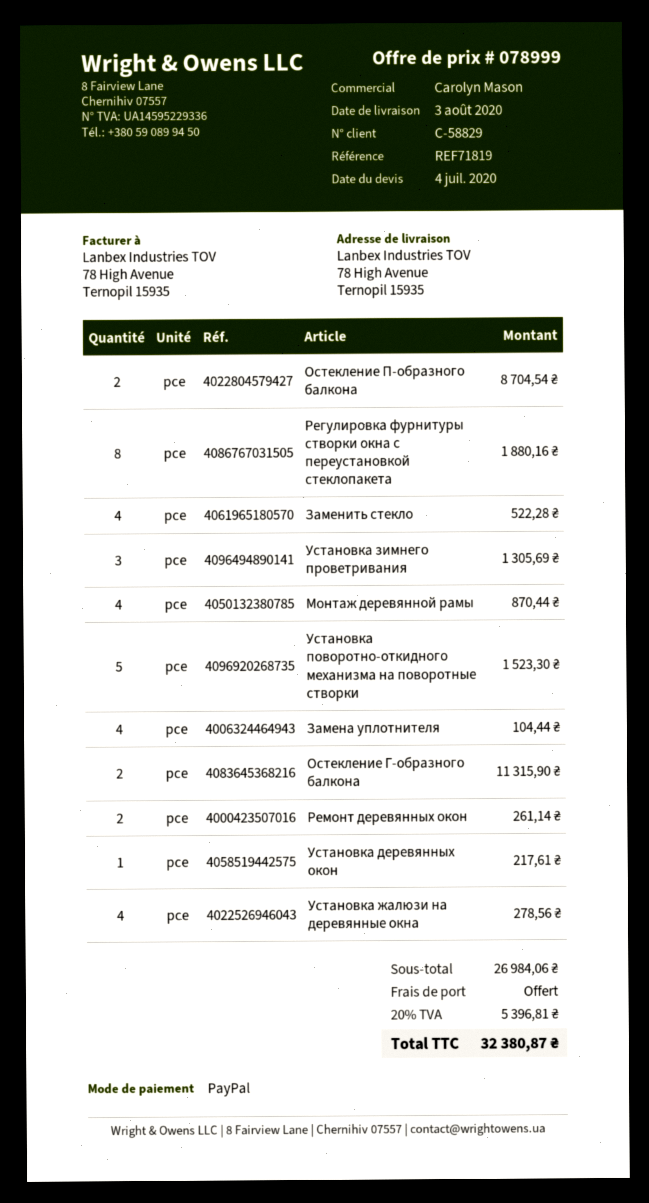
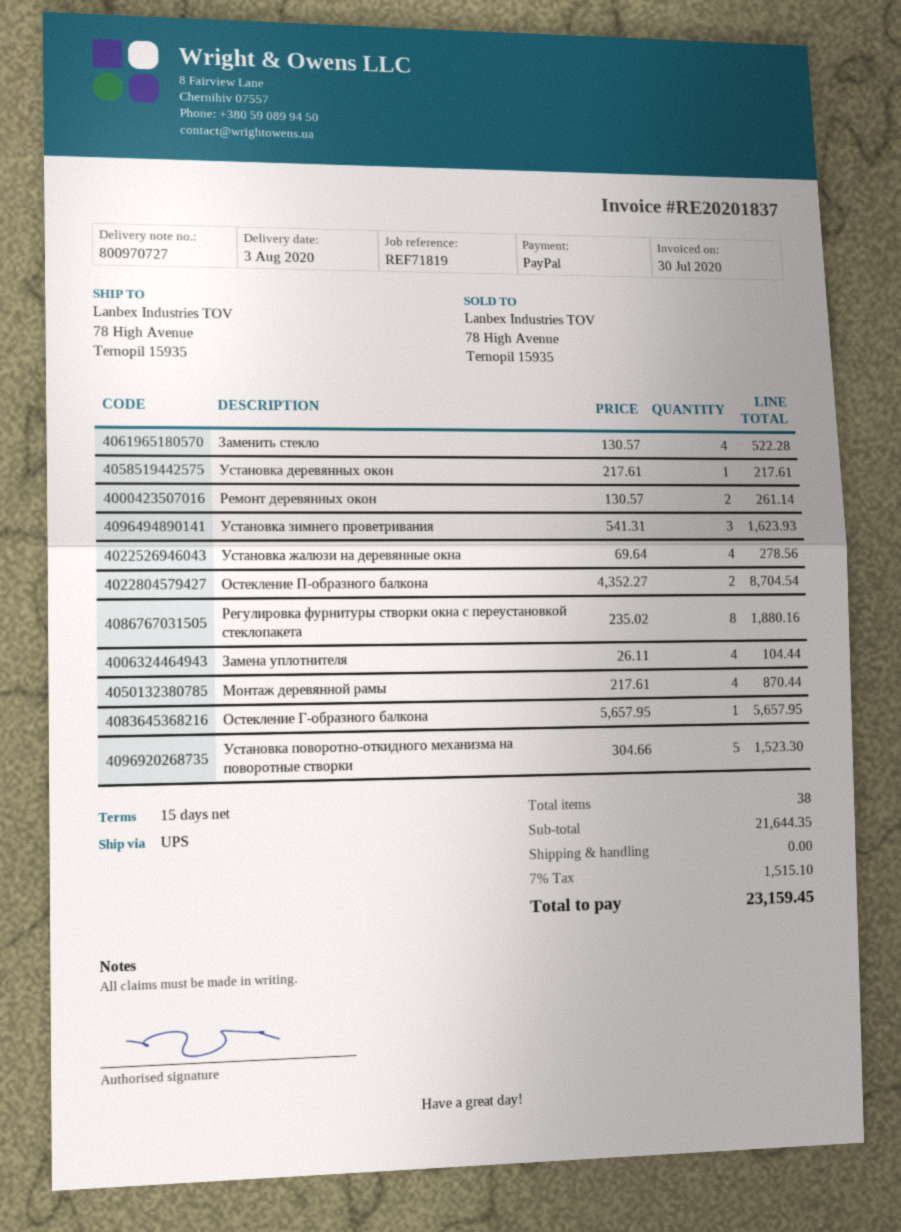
Установка зимнего проветривания: 3 for 1305.69 -> 3 for 1623.93
Остекление Г-образного балкона: 2 for 11315.90 -> 1 for 5657.95
subtotal: 26984.06 -> 21644.35
tax: 20% = 5396.81 -> 7% = 1515.10
total: 32380.87 -> 23159.45

